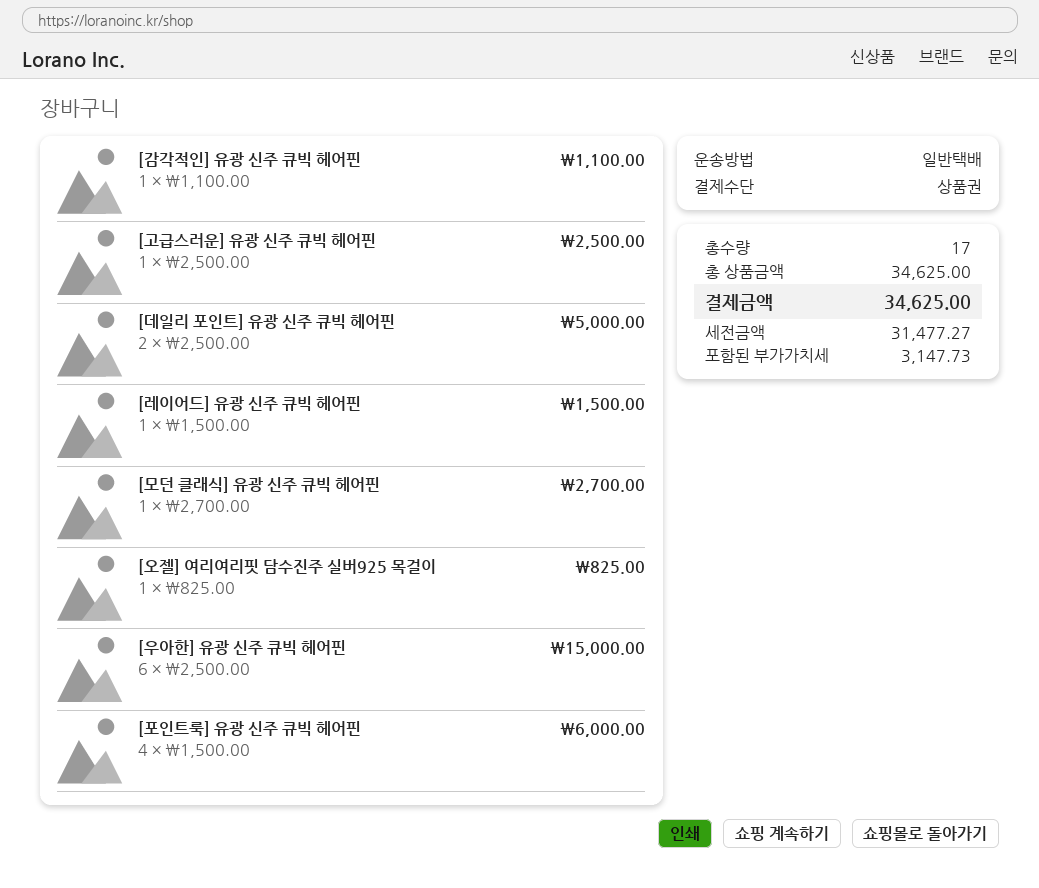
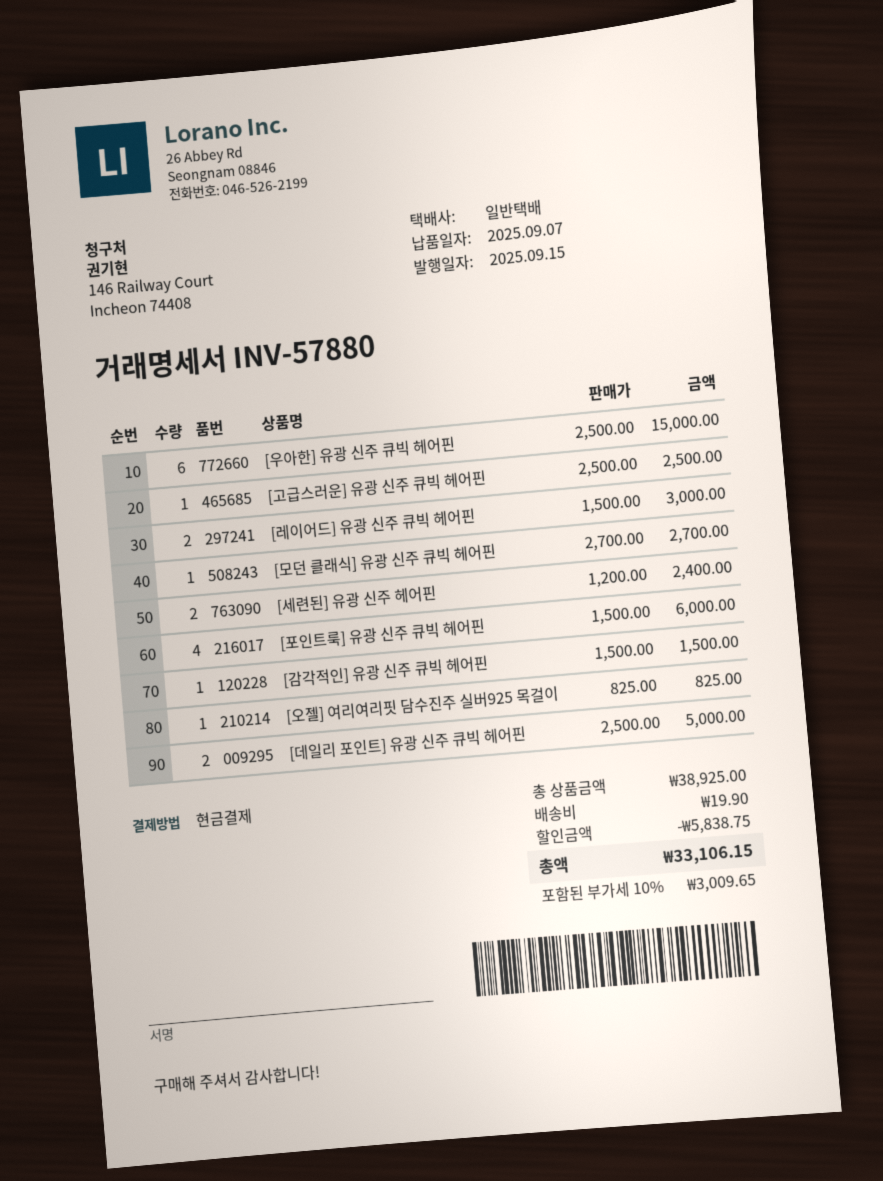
payment method: gift card -> cash
[감각적인] 유광 신주 큐빅 헤어핀: 1 x 1100.00 = 1100.00 -> 1 x 1500.00 = 1500.00
[레이어드] 유광 신주 큐빅 헤어핀: 1 x 1500.00 = 1500.00 -> 2 x 1500.00 = 3000.00
[세련된] 유광 신주 헤어핀: none -> 2 x 1200.00 = 2400.00
subtotal: 34625.00 -> 38925.00
discount: none -> 5838.75
shipping: none -> 19.90
tax: 3147.73 -> 3009.65
total: 34625.00 -> 33106.15

